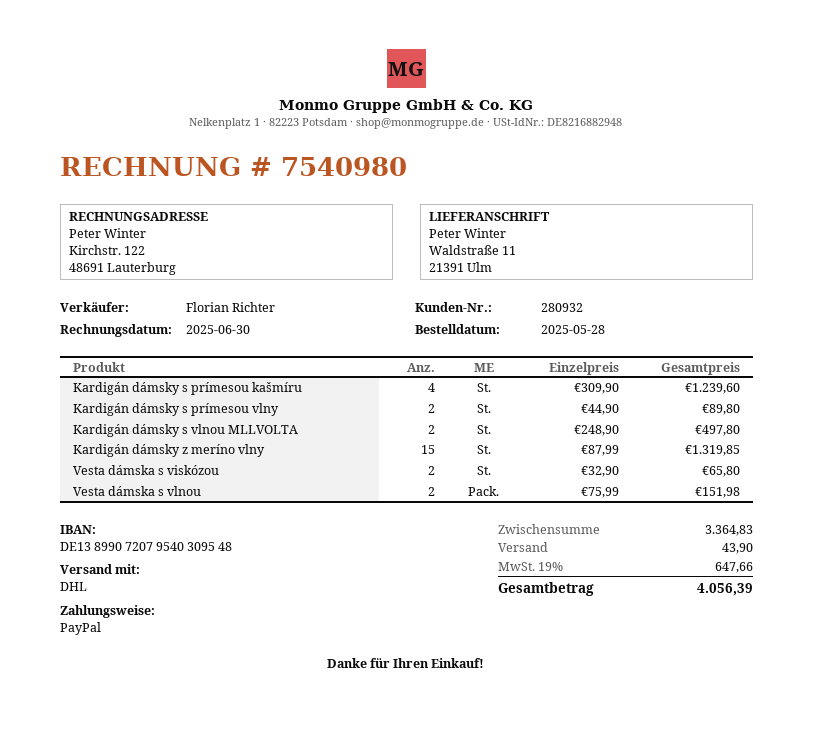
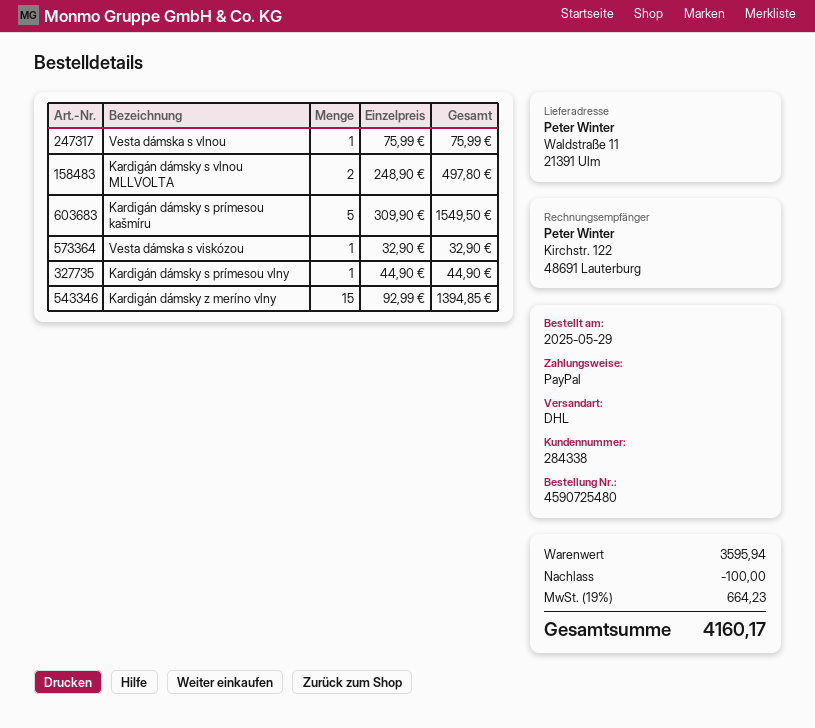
order date: 2025-05-28 -> 2025-05-29
customer number: 280932 -> 284338
Kardigán dámsky s prímesou kašmíru: 4 x 309.90 = 1239.60 -> 5 x 309.90 = 1549.50
Kardigán dámsky s prímesou vlny: 2 x 44.90 = 89.80 -> 1 x 44.90 = 44.90
Kardigán dámsky z meríno vlny: 15 x 87.99 = 1319.85 -> 15 x 92.99 = 1394.85
Vesta dámska s viskózou: 2 x 32.90 = 65.80 -> 1 x 32.90 = 32.90
Vesta dámska s vlnou: 2 x 75.99 = 151.98 -> 1 x 75.99 = 75.99
subtotal: 3364.83 -> 3595.94
discount: none -> 100.00
shipping: 43.90 -> none
tax: 19% = 647.66 -> 19% = 664.23
total: 4056.39 -> 4160.17

